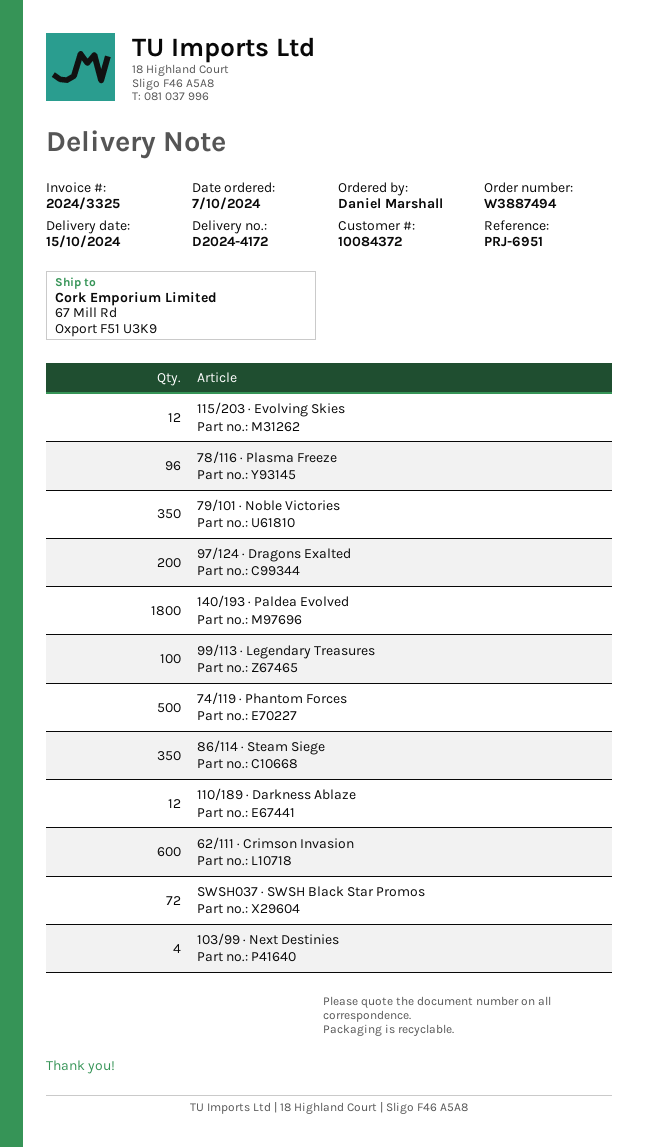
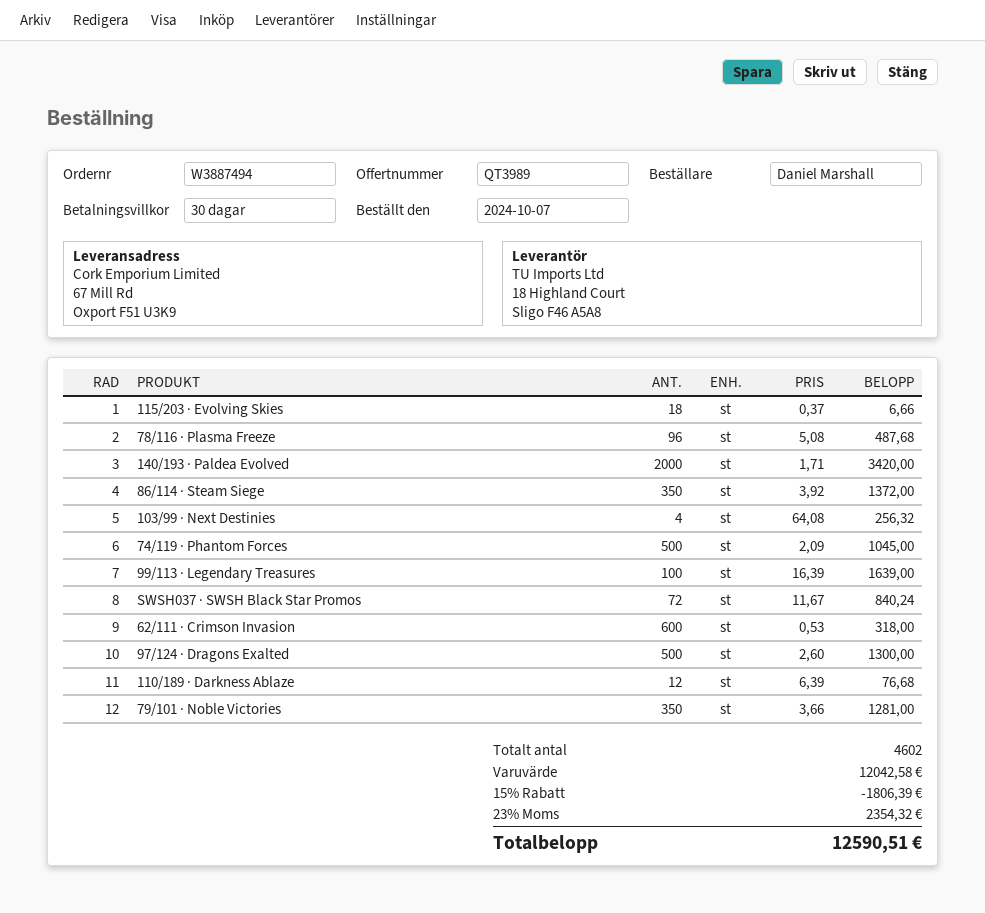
115/203 · Evolving Skies: 12 -> 18
97/124 · Dragons Exalted: 200 -> 500
140/193 · Paldea Evolved: 1800 -> 2000

